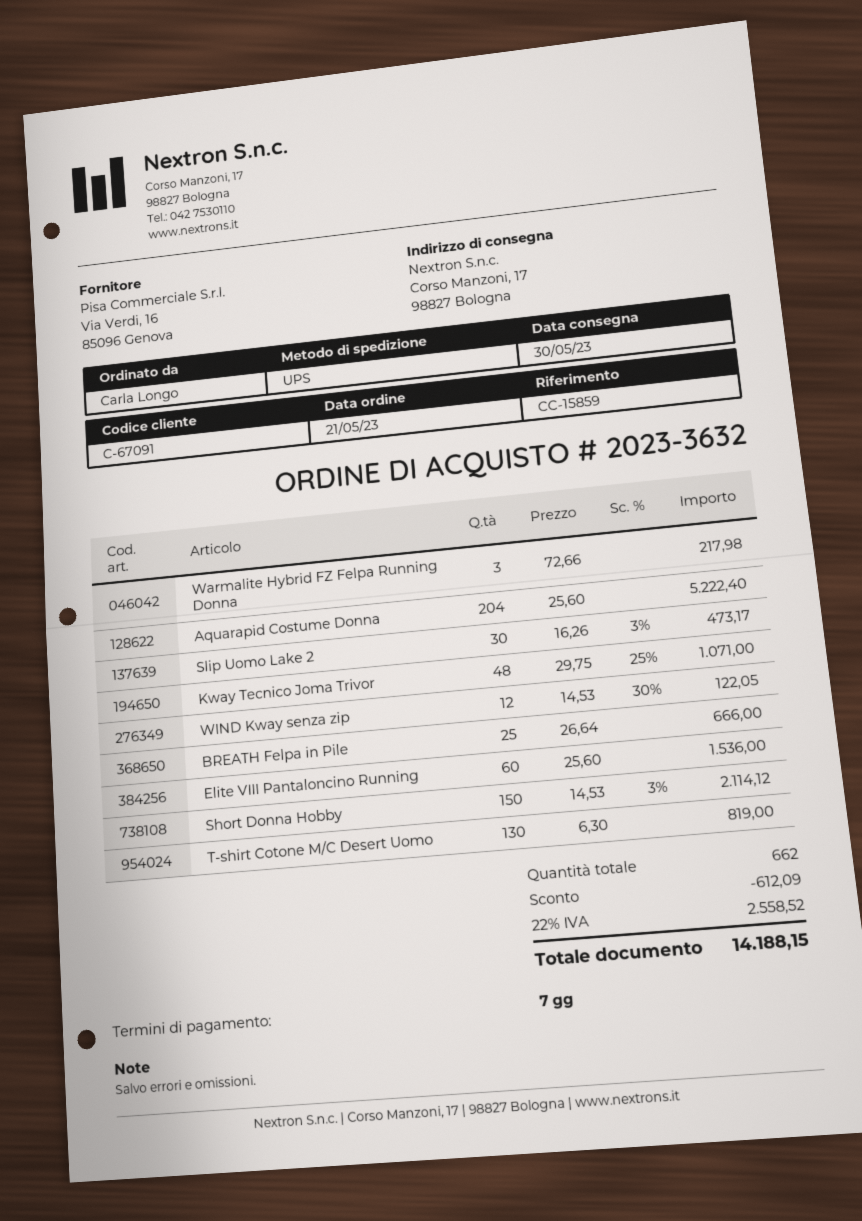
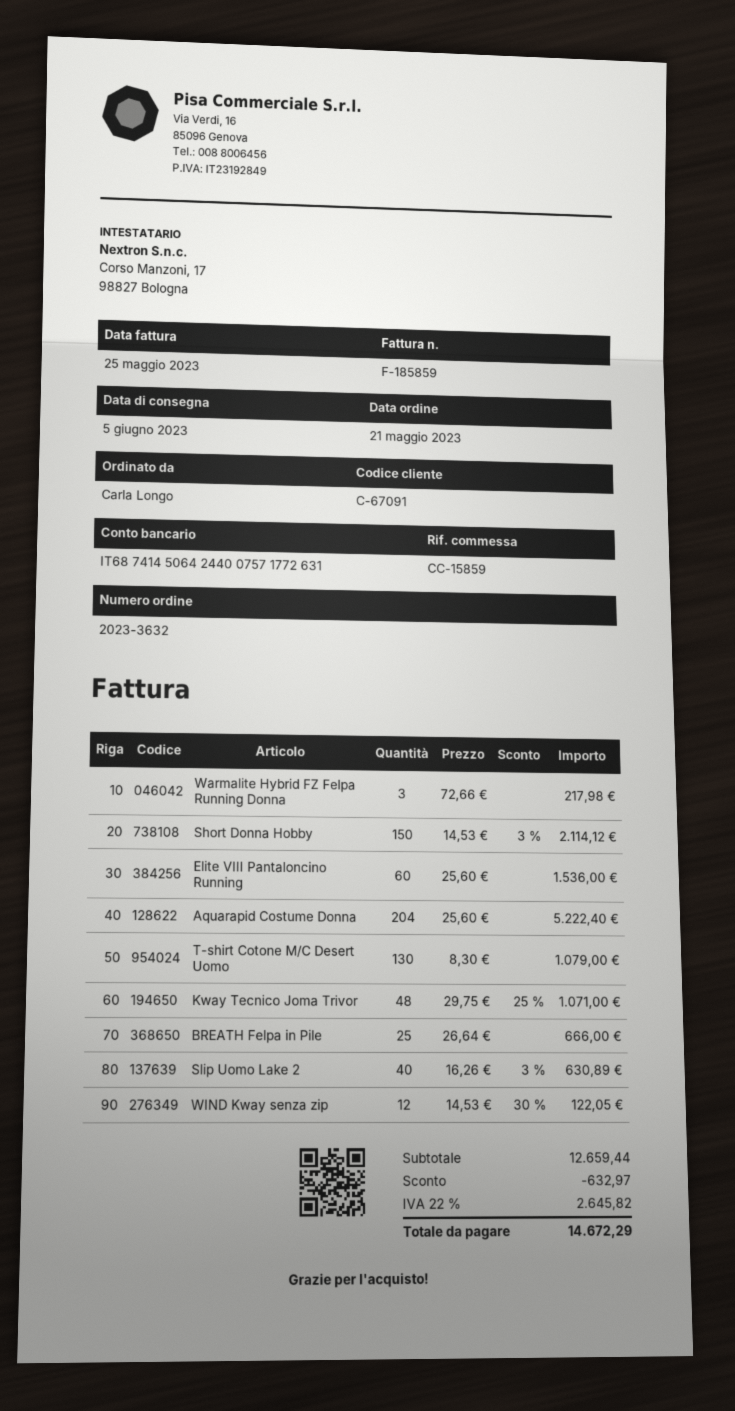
delivery date: 2023-05-30 -> 2023-06-05
Slip Uomo Lake 2: 30 x 16.26 - 3% = 473.17 -> 40 x 16.26 - 3% = 630.89
T-shirt Cotone M/C Desert Uomo: 130 x 6.30 = 819.00 -> 130 x 8.30 = 1079.00
discount: 612.09 -> 632.97
tax: 22% = 2558.52 -> 22% = 2645.82
total: 14188.15 -> 14672.29

